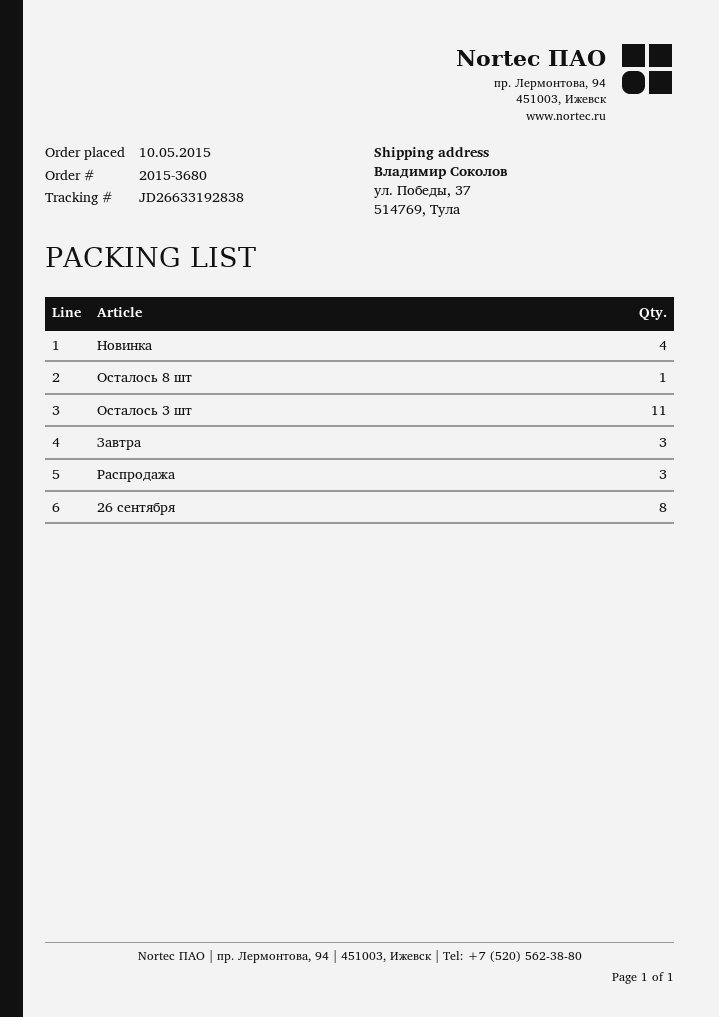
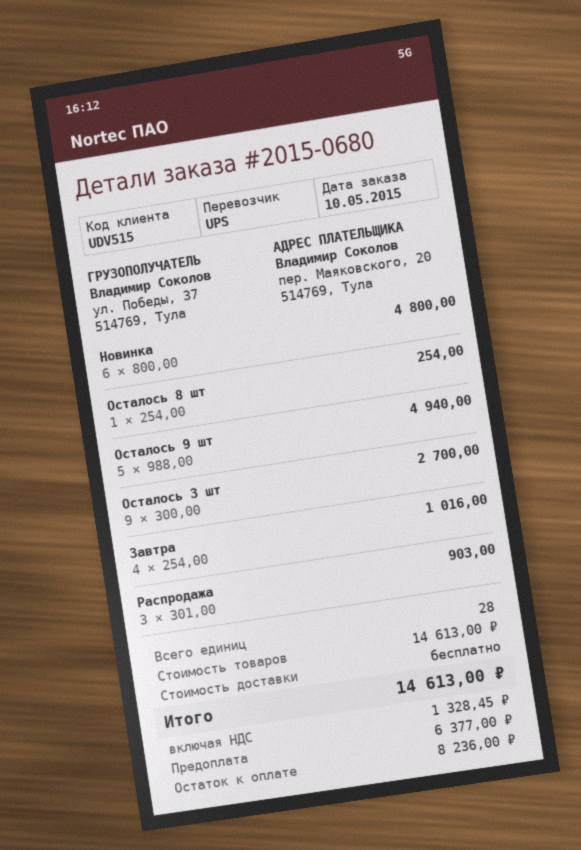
order number: 2015-3680 -> 2015-0680
Новинка: 4 -> 6
Осталось 3 шт: 11 -> 9
Завтра: 3 -> 4
26 сентября: 8 -> none
Осталось 9 шт: none -> 5

